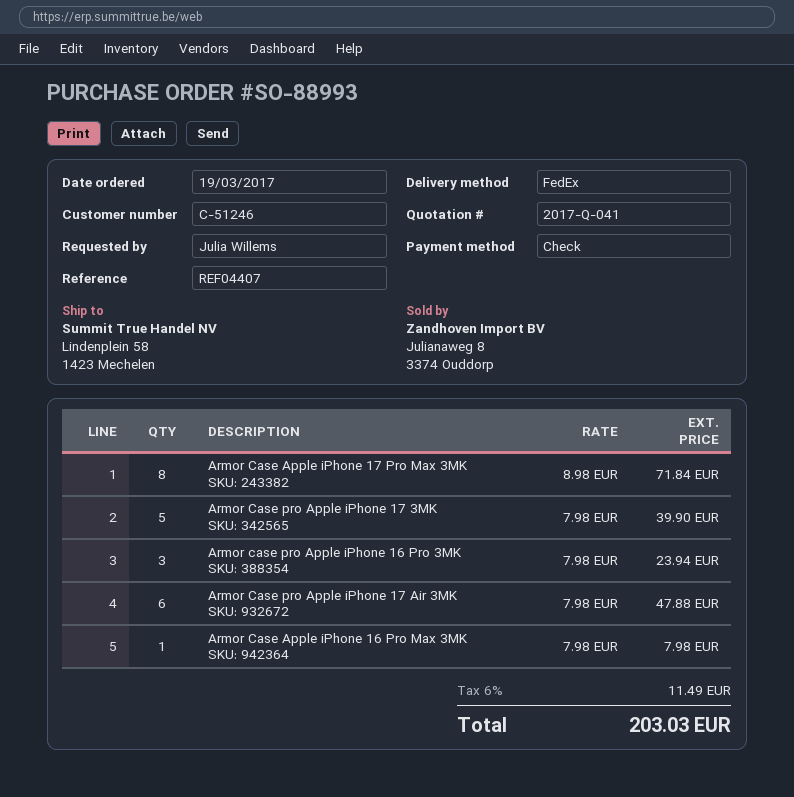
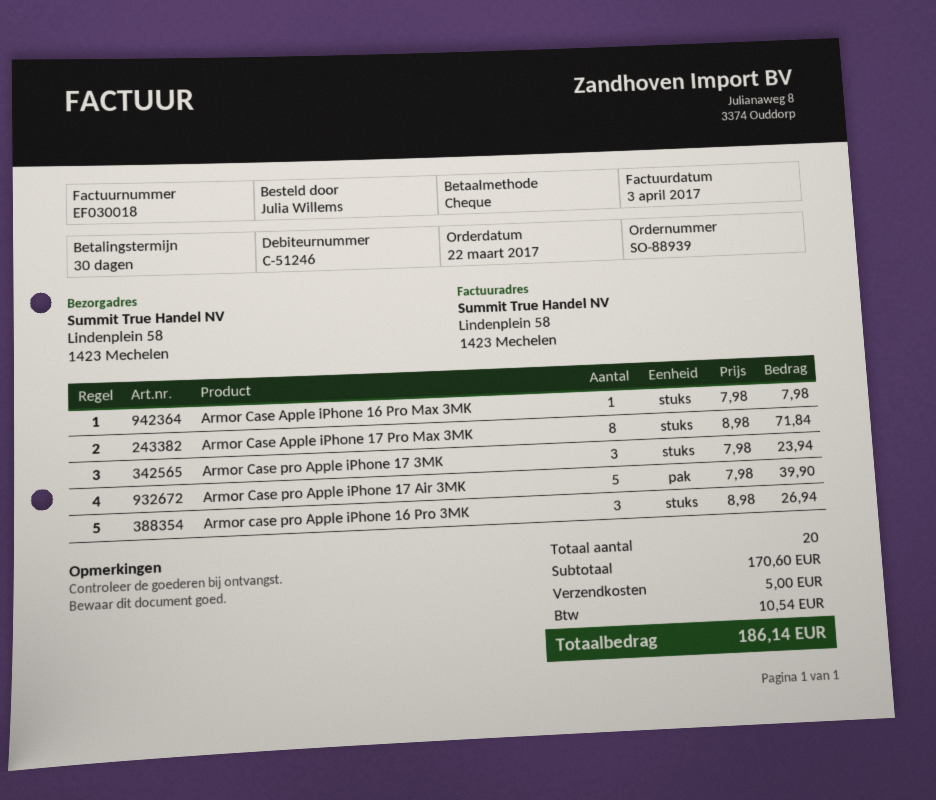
order number: SO-88993 -> SO-88939
order date: 2017-03-19 -> 2017-03-22
Armor Case pro Apple iPhone 17 3MK: 5 x 7.98 = 39.90 -> 3 x 7.98 = 23.94
Armor case pro Apple iPhone 16 Pro 3MK: 3 x 7.98 = 23.94 -> 3 x 8.98 = 26.94
Armor Case pro Apple iPhone 17 Air 3MK: 6 x 7.98 = 47.88 -> 5 x 7.98 = 39.90
shipping: none -> 5.00
tax: 11.49 -> 10.54
total: 203.03 -> 186.14

